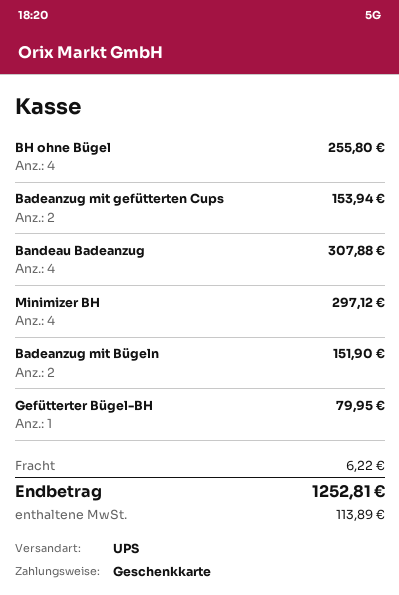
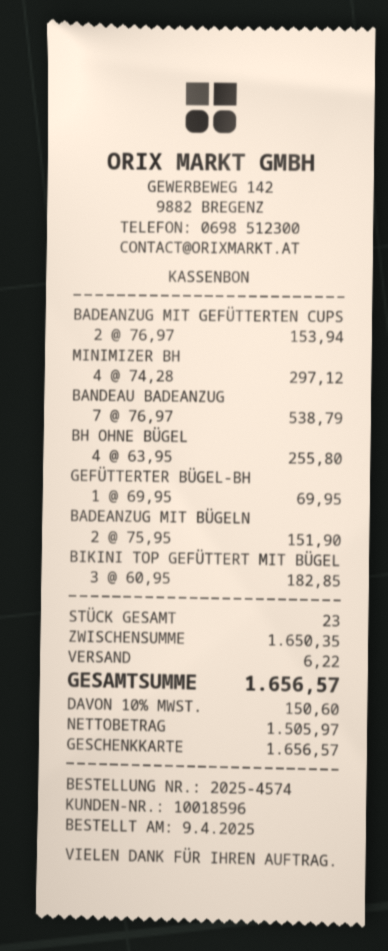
Bandeau Badeanzug: 4 for 307.88 -> 7 for 538.79
Gefütterter Bügel-BH: 1 for 79.95 -> 1 for 69.95
BIKINI TOP GEFÜTTERT MIT BÜGEL: none -> 3 for 182.85
tax: 113.89 -> 150.60
total: 1252.81 -> 1656.57

